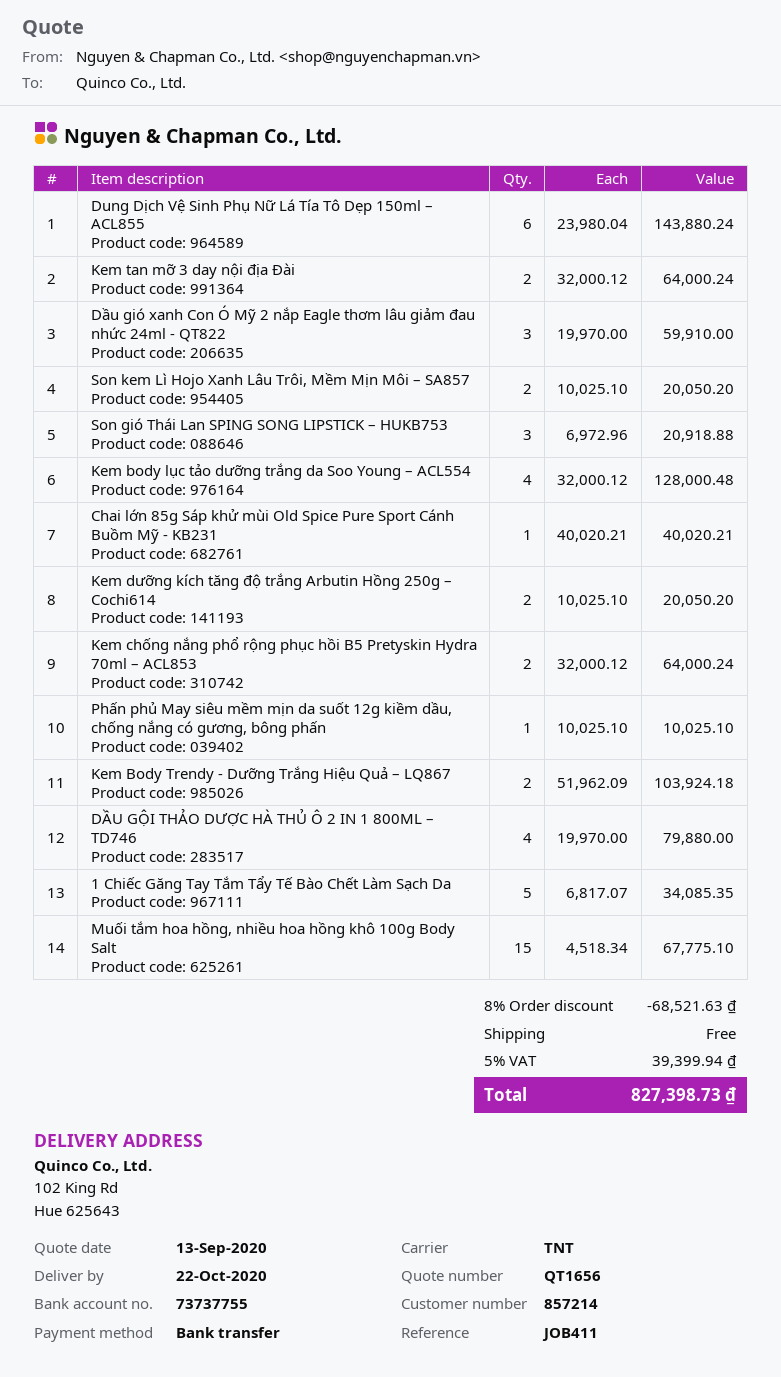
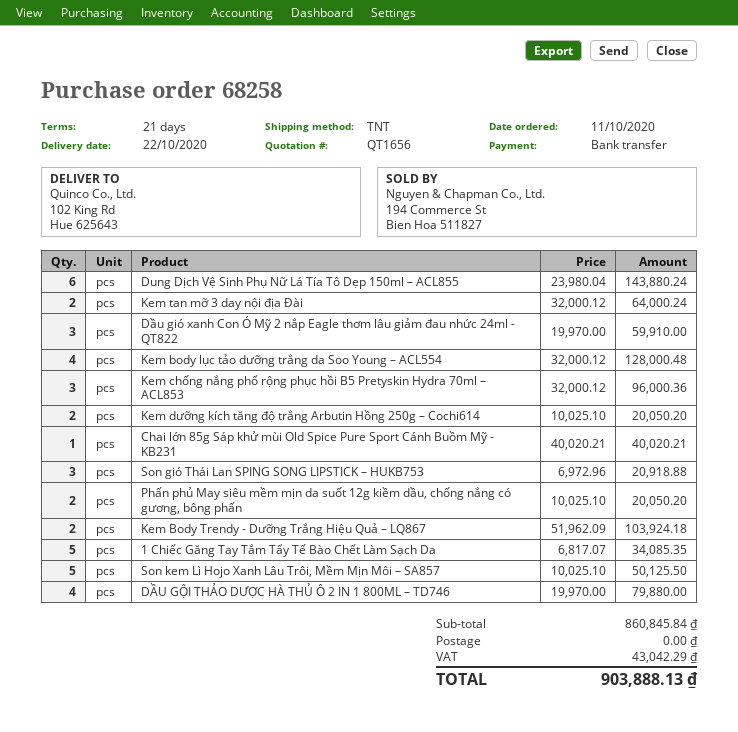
Son kem Lì Hojo Xanh Lâu Trôi, Mềm Mịn Môi – SA857: 2 x 10025.10 = 20050.20 -> 5 x 10025.10 = 50125.50
Kem chống nắng phổ rộng phục hồi B5 Pretyskin Hydra 70ml – ACL853: 2 x 32000.12 = 64000.24 -> 3 x 32000.12 = 96000.36
Phấn phủ May siêu mềm mịn da suốt 12g kiềm dầu, chống nắng có gương, bông phấn: 1 x 10025.10 = 10025.10 -> 2 x 10025.10 = 20050.20
Muối tắm hoa hồng, nhiều hoa hồng khô 100g Body Salt: 15 x 4518.34 = 67775.10 -> none
discount: 8% = 68521.63 -> none
tax: 39399.94 -> 43042.29
total: 827398.73 -> 903888.13

